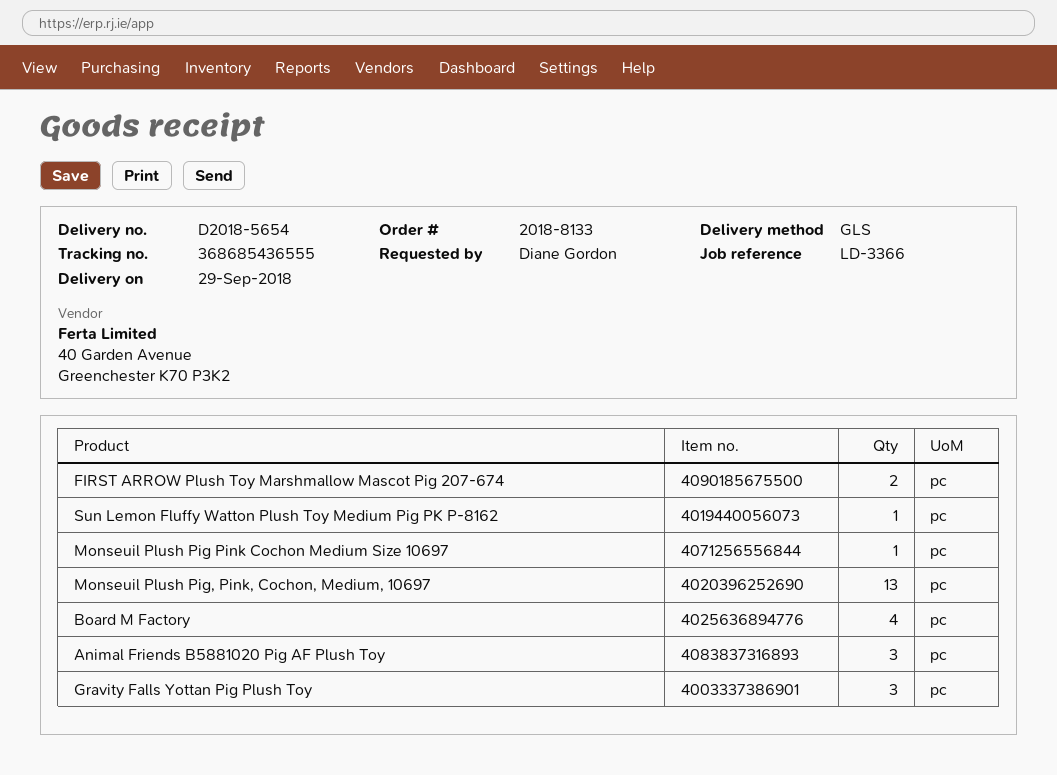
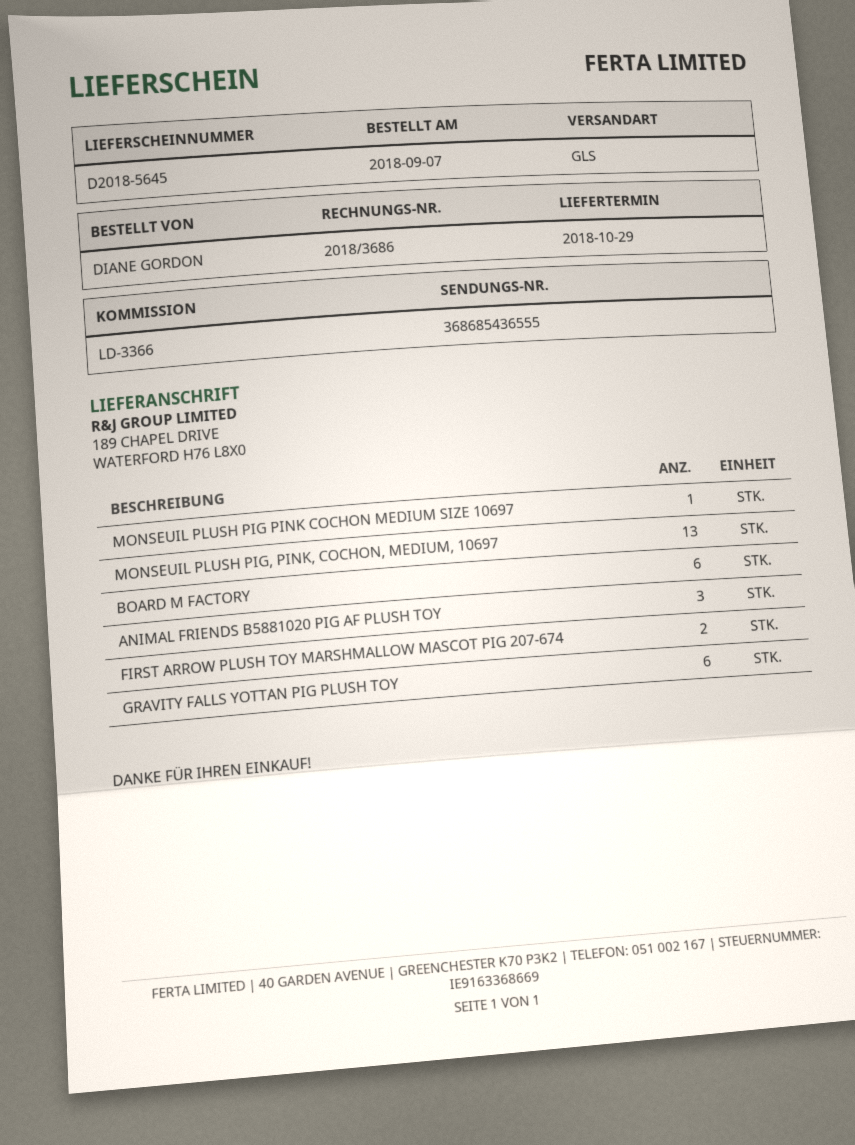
delivery note number: D2018-5654 -> D2018-5645
delivery date: 2018-09-29 -> 2018-10-29
Sun Lemon Fluffy Watton Plush Toy Medium Pig PK P-8162: 1 -> none
Board M Factory: 4 -> 6
Gravity Falls Yottan Pig Plush Toy: 3 -> 6

